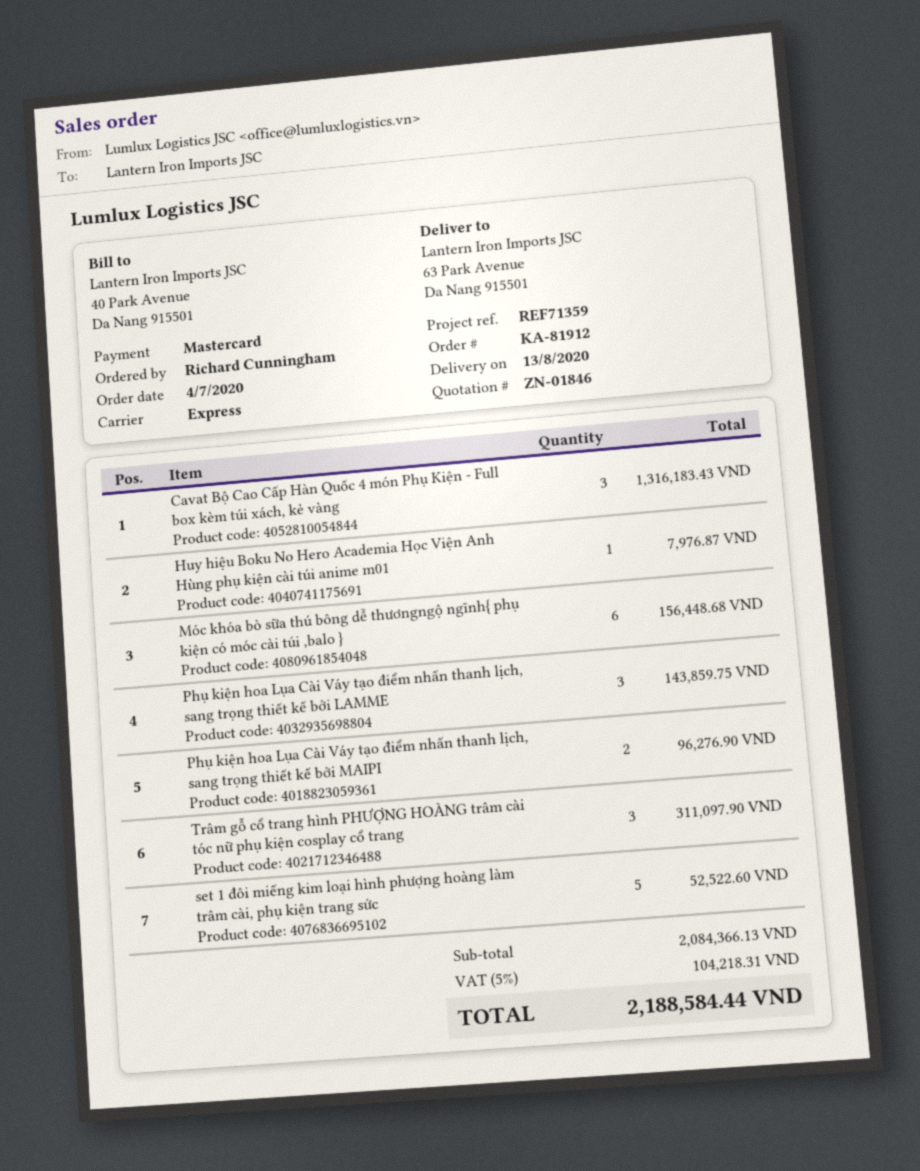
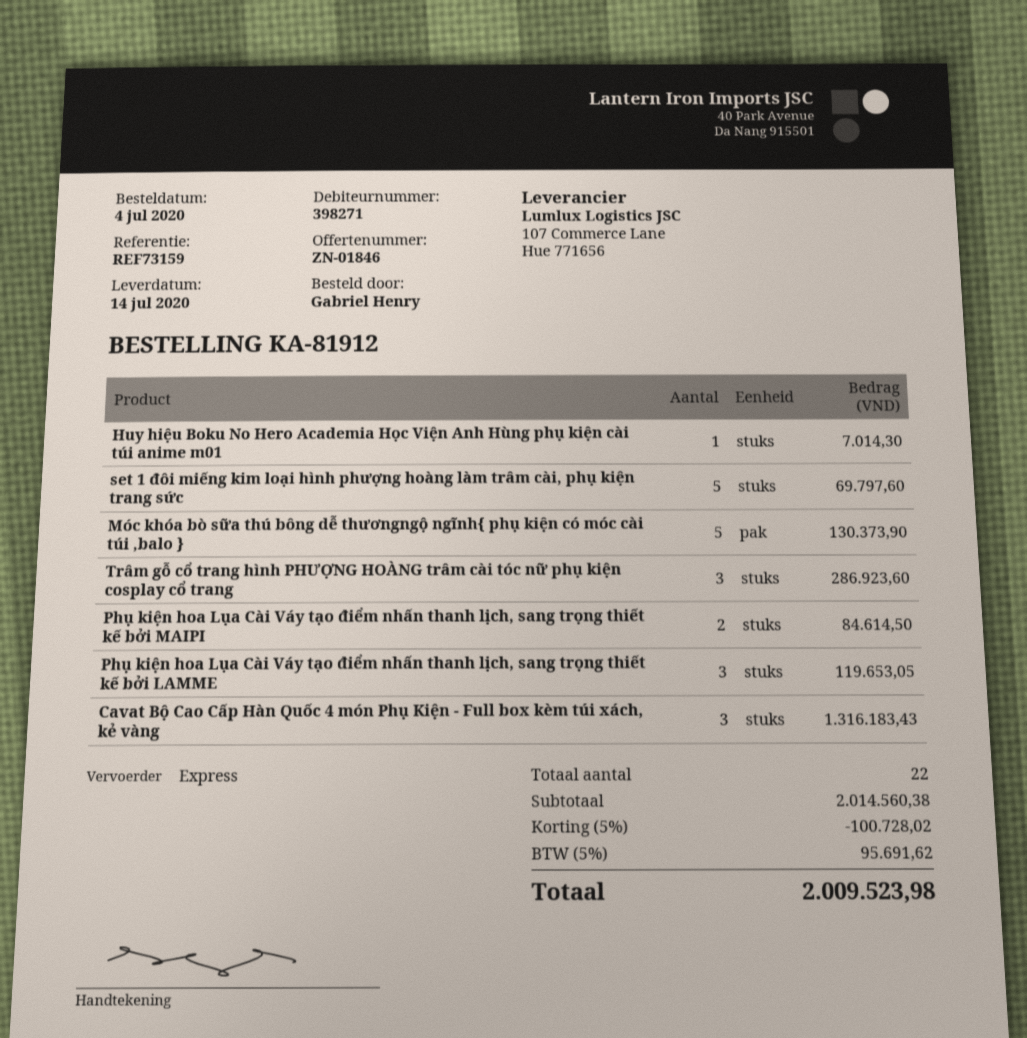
delivery date: 2020-08-13 -> 2020-07-14
reference: REF71359 -> REF73159
ordered by: Richard Cunningham -> Gabriel Henry
Huy hiệu Boku No Hero Academia Học Viện Anh Hùng phụ kiện cài túi anime m01: 1 for 7976.87 -> 1 for 7014.30
Móc khóa bò sữa thú bông dễ thươngngộ ngĩnh{ phụ kiện có móc cài túi ,balo }: 6 for 156448.68 -> 5 for 130373.90
Phụ kiện hoa Lụa Cài Váy tạo điểm nhấn thanh lịch, sang trọng thiết kế bởi LAMME: 3 for 143859.75 -> 3 for 119653.05
Phụ kiện hoa Lụa Cài Váy tạo điểm nhấn thanh lịch, sang trọng thiết kế bởi MAIPI: 2 for 96276.90 -> 2 for 84614.50
Trâm gỗ cổ trang hình PHƯỢNG HOÀNG trâm cài tóc nữ phụ kiện cosplay cổ trang: 3 for 311097.90 -> 3 for 286923.60
set 1 đôi miếng kim loại hình phượng hoàng làm trâm cài, phụ kiện trang sức: 5 for 52522.60 -> 5 for 69797.60
subtotal: 2084366.13 -> 2014560.38
discount: none -> 5% = 100728.02
tax: 5% = 104218.31 -> 5% = 95691.62
total: 2188584.44 -> 2009523.98

